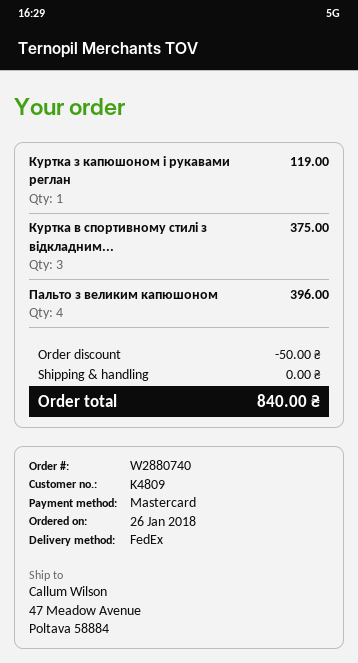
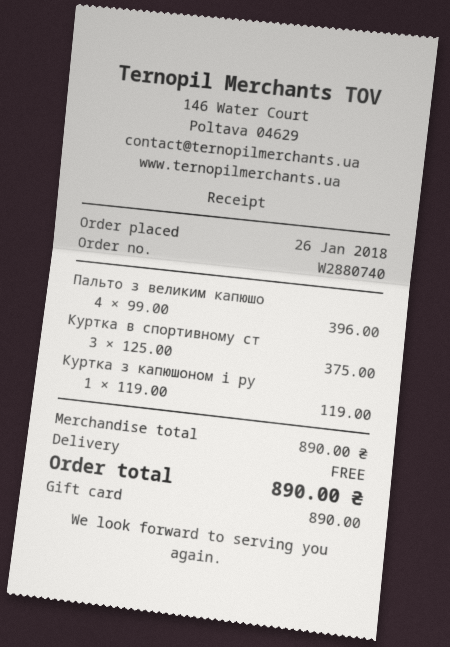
payment method: Mastercard -> gift card
discount: 50.00 -> none
total: 840.00 -> 890.00

